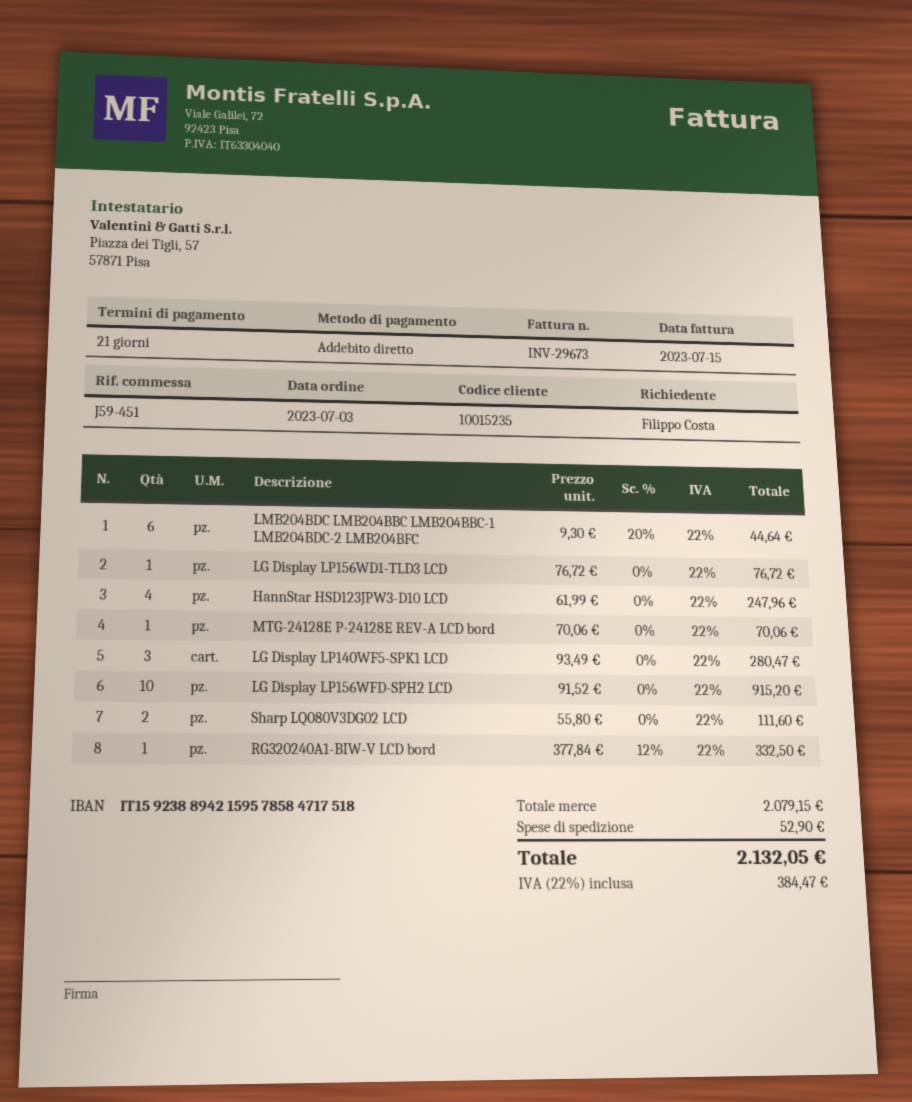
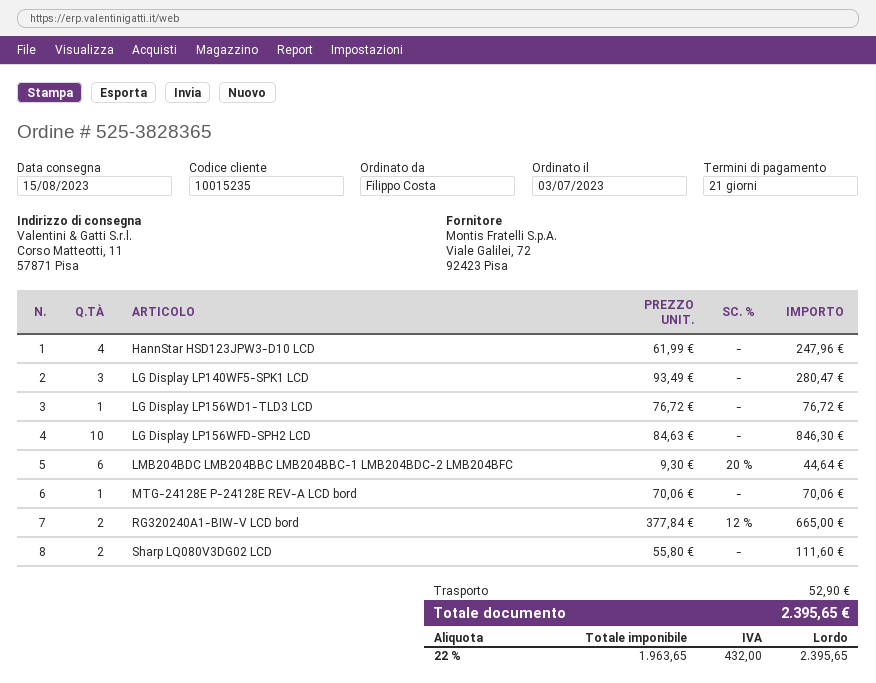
LG Display LP156WFD-SPH2 LCD: 10 x 91.52 = 915.20 -> 10 x 84.63 = 846.30
RG320240A1-BIW-V LCD bord: 1 x 377.84 - 12% = 332.50 -> 2 x 377.84 - 12% = 665.00
tax: 22% = 384.47 -> 22% = 432.00
total: 2132.05 -> 2395.65

